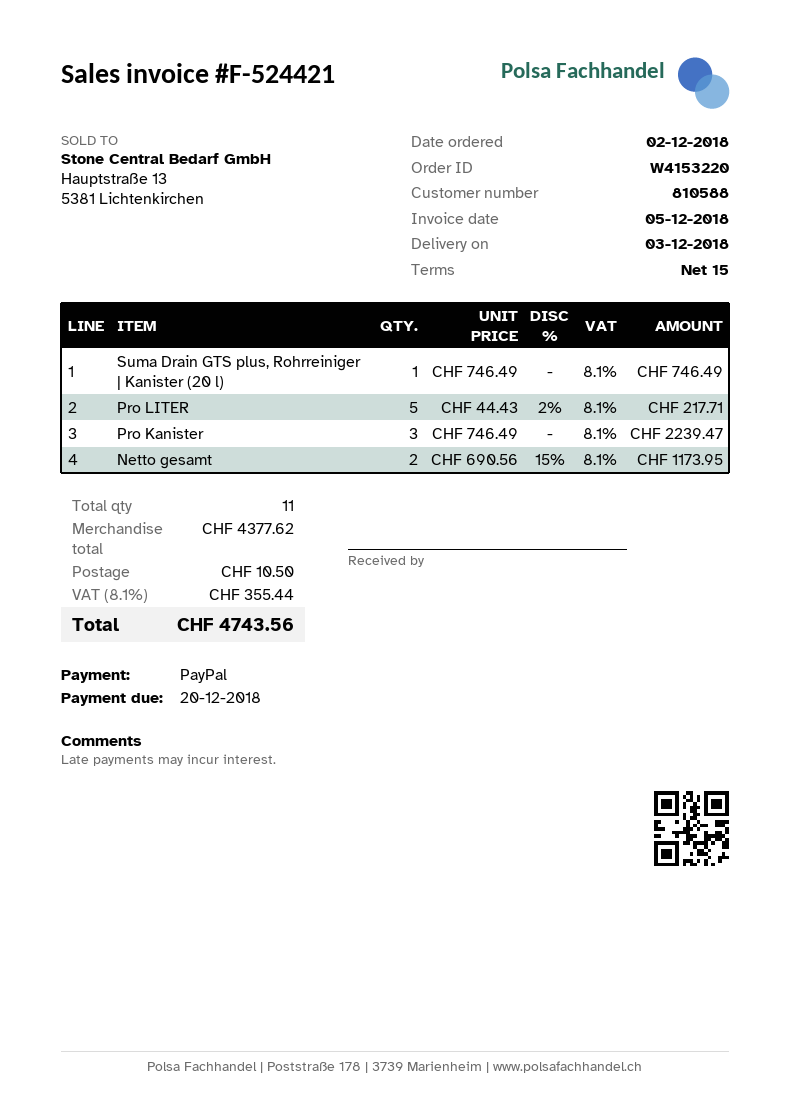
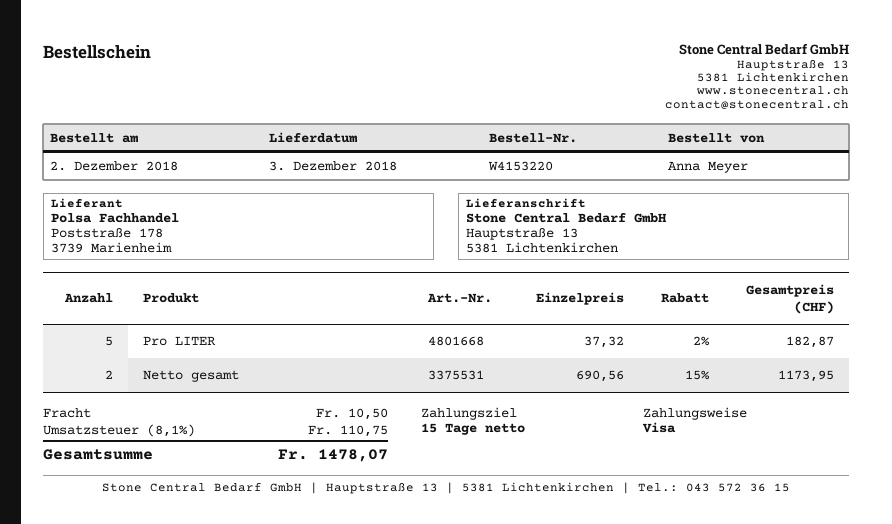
payment method: PayPal -> Visa
Suma Drain GTS plus, Rohrreiniger | Kanister (20 l): 1 x 746.49 = 746.49 -> none
Pro LITER: 5 x 44.43 - 2% = 217.71 -> 5 x 37.32 - 2% = 182.87
Pro Kanister: 3 x 746.49 = 2239.47 -> none
tax: 8.1% = 355.44 -> 8.1% = 110.75
total: 4743.56 -> 1478.07

